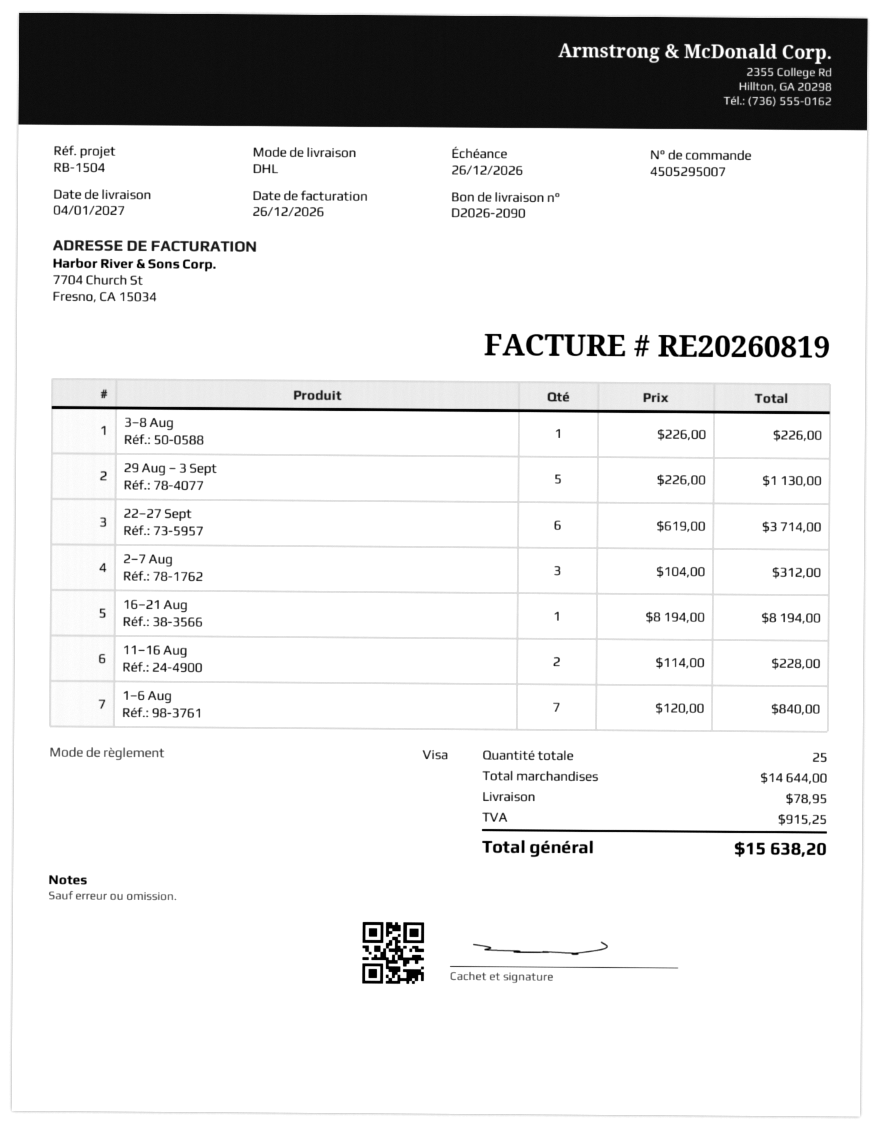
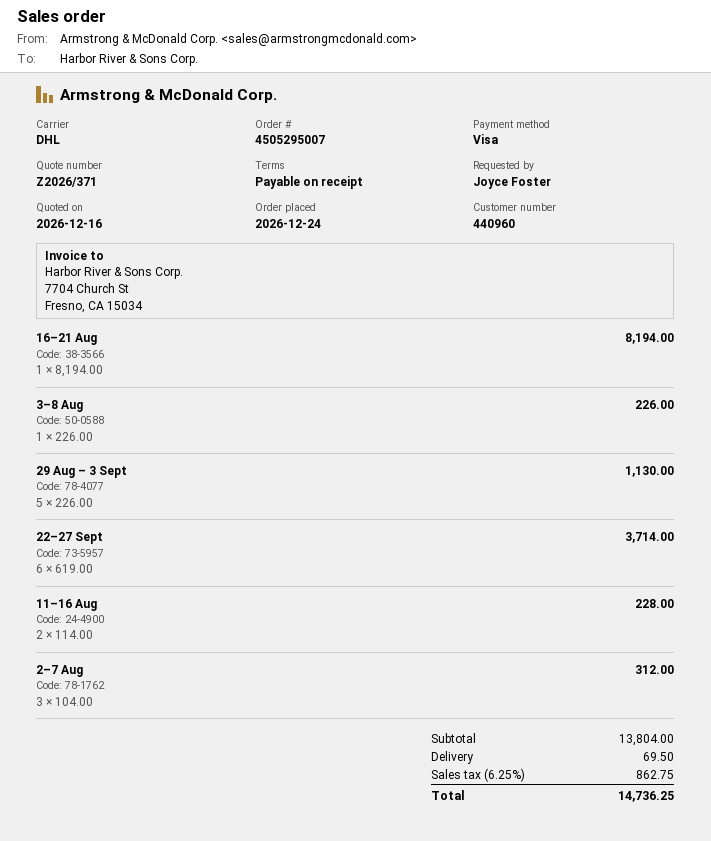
1–6 Aug: 7 x 120.00 = 840.00 -> none
subtotal: 14644.00 -> 13804.00
shipping: 78.95 -> 69.50
tax: 915.25 -> 862.75
total: 15638.20 -> 14736.25

